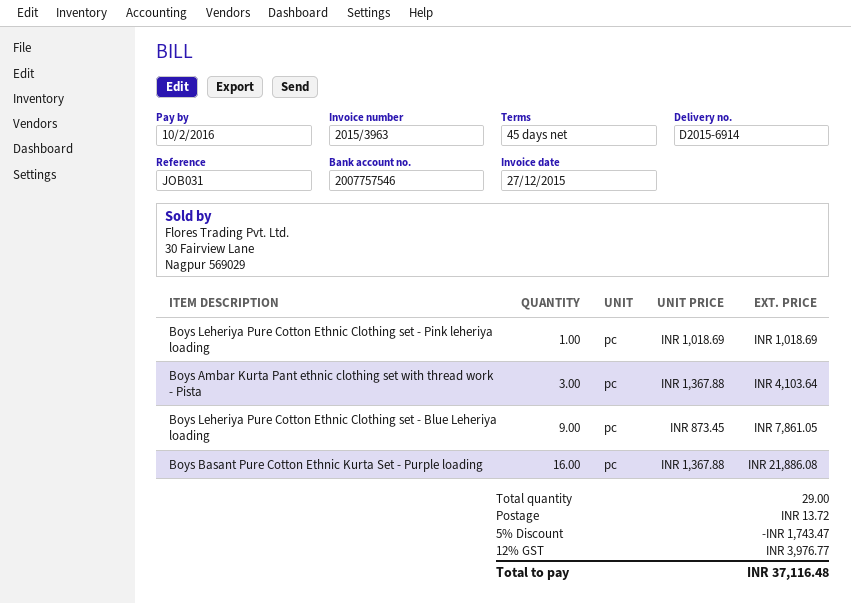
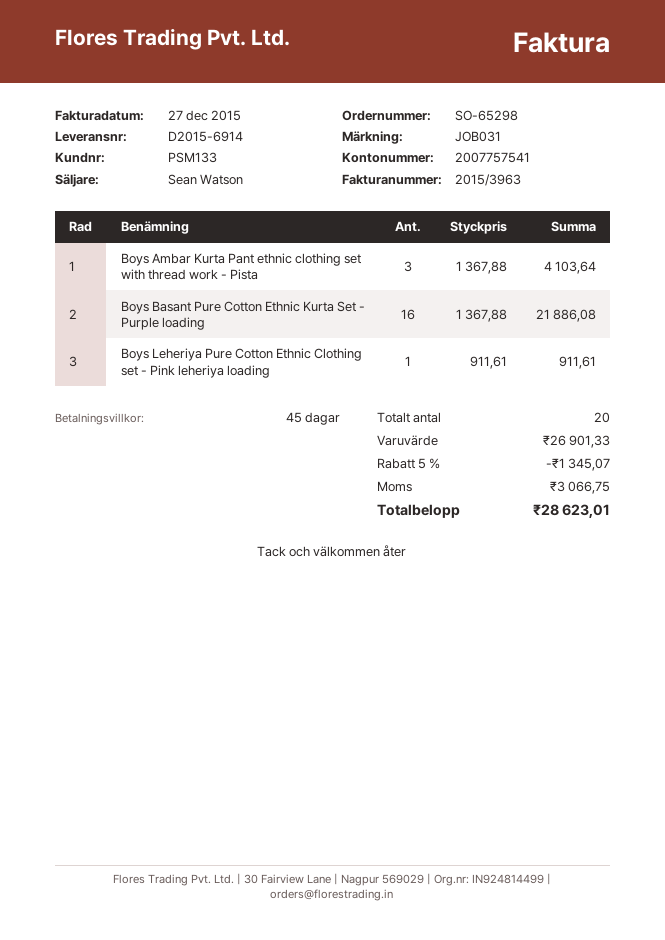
bank account: 2007757546 -> 2007757541
Boys Leheriya Pure Cotton Ethnic Clothing set - Pink leheriya loading: 1 x 1018.69 = 1018.69 -> 1 x 911.61 = 911.61
Boys Leheriya Pure Cotton Ethnic Clothing set - Blue Leheriya loading: 9 x 873.45 = 7861.05 -> none
total quantity: 29 -> 20
discount: 5% = 1743.47 -> 5% = 1345.07
shipping: 13.72 -> none
tax: 3976.77 -> 3066.75
total: 37116.48 -> 28623.01

